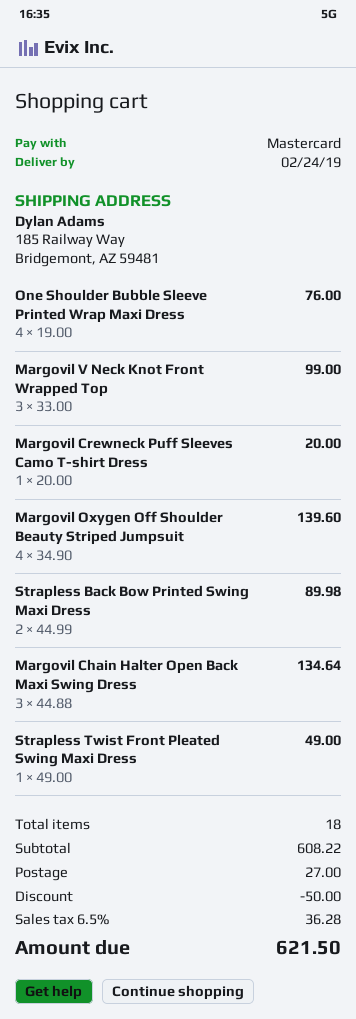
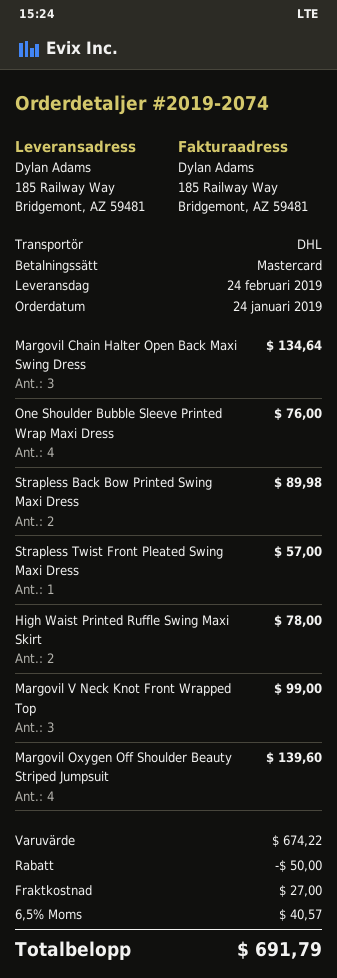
Margovil Crewneck Puff Sleeves Camo T-shirt Dress: 1 for 20.00 -> none
Strapless Twist Front Pleated Swing Maxi Dress: 1 for 49.00 -> 1 for 57.00
High Waist Printed Ruffle Swing Maxi Skirt: none -> 2 for 78.00
subtotal: 608.22 -> 674.22
tax: 6.5% = 36.28 -> 6.5% = 40.57
total: 621.50 -> 691.79

